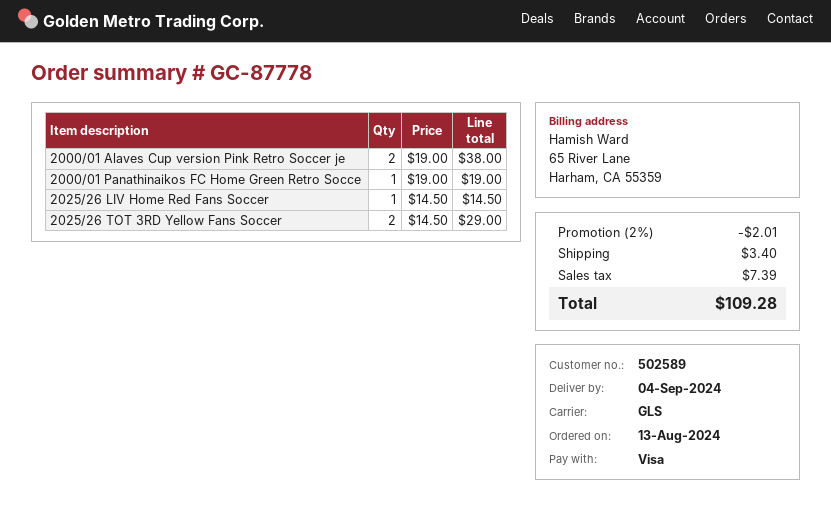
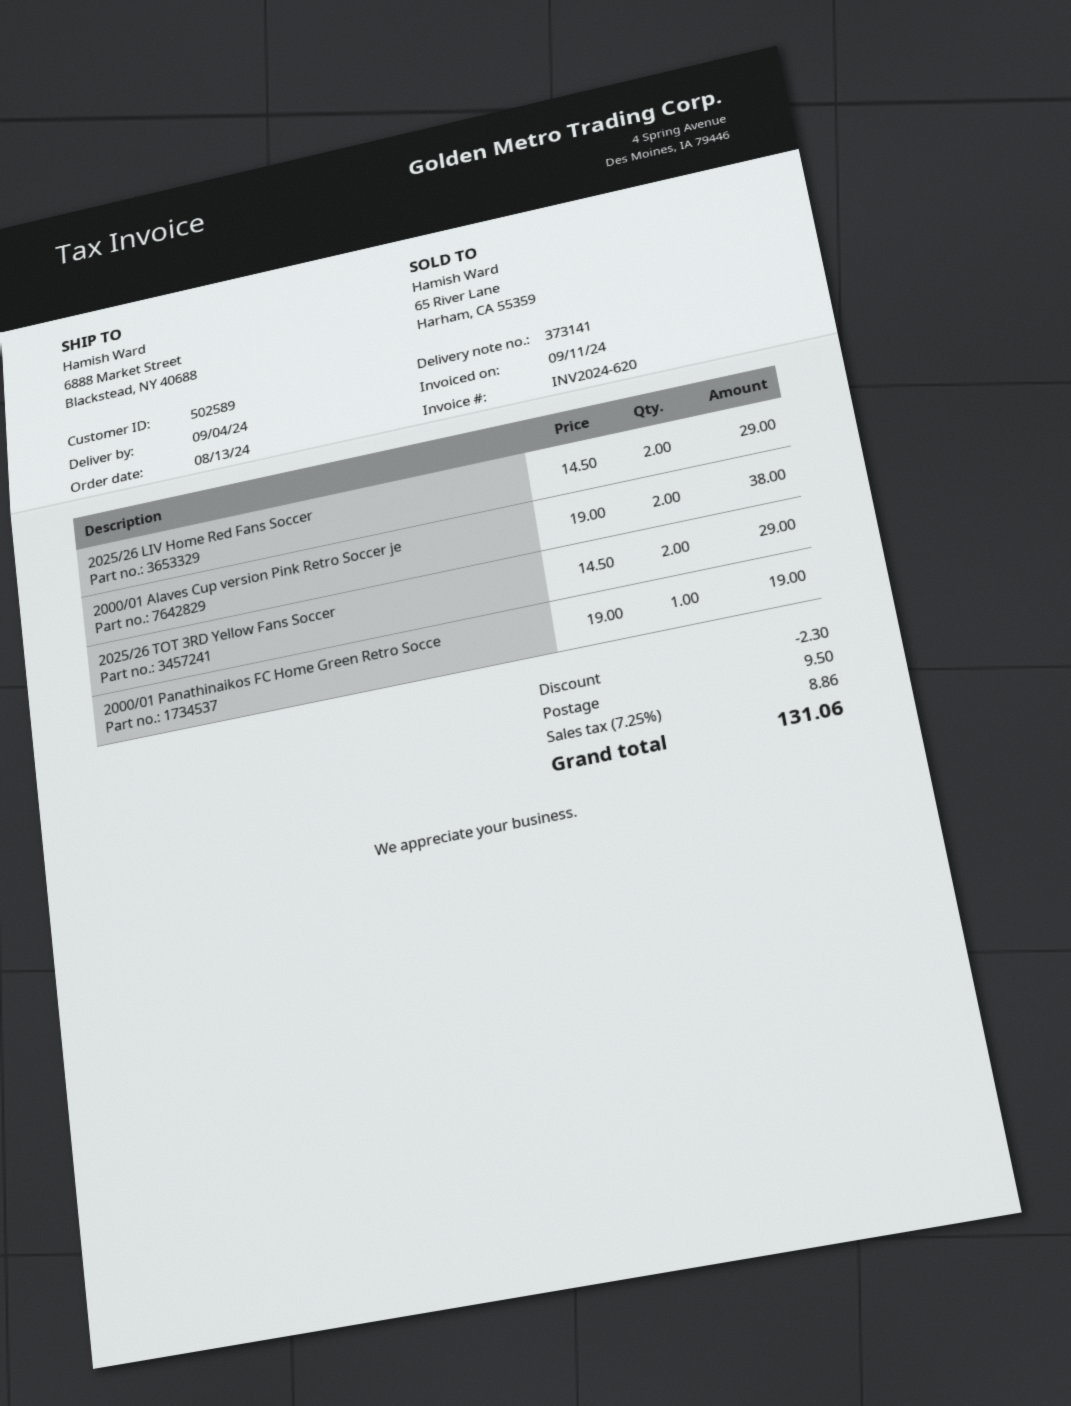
2025/26 LIV Home Red Fans Soccer: 1 x 14.50 = 14.50 -> 2 x 14.50 = 29.00
discount: 2.01 -> 2.30
shipping: 3.40 -> 9.50
tax: 7.39 -> 8.86
total: 109.28 -> 131.06

